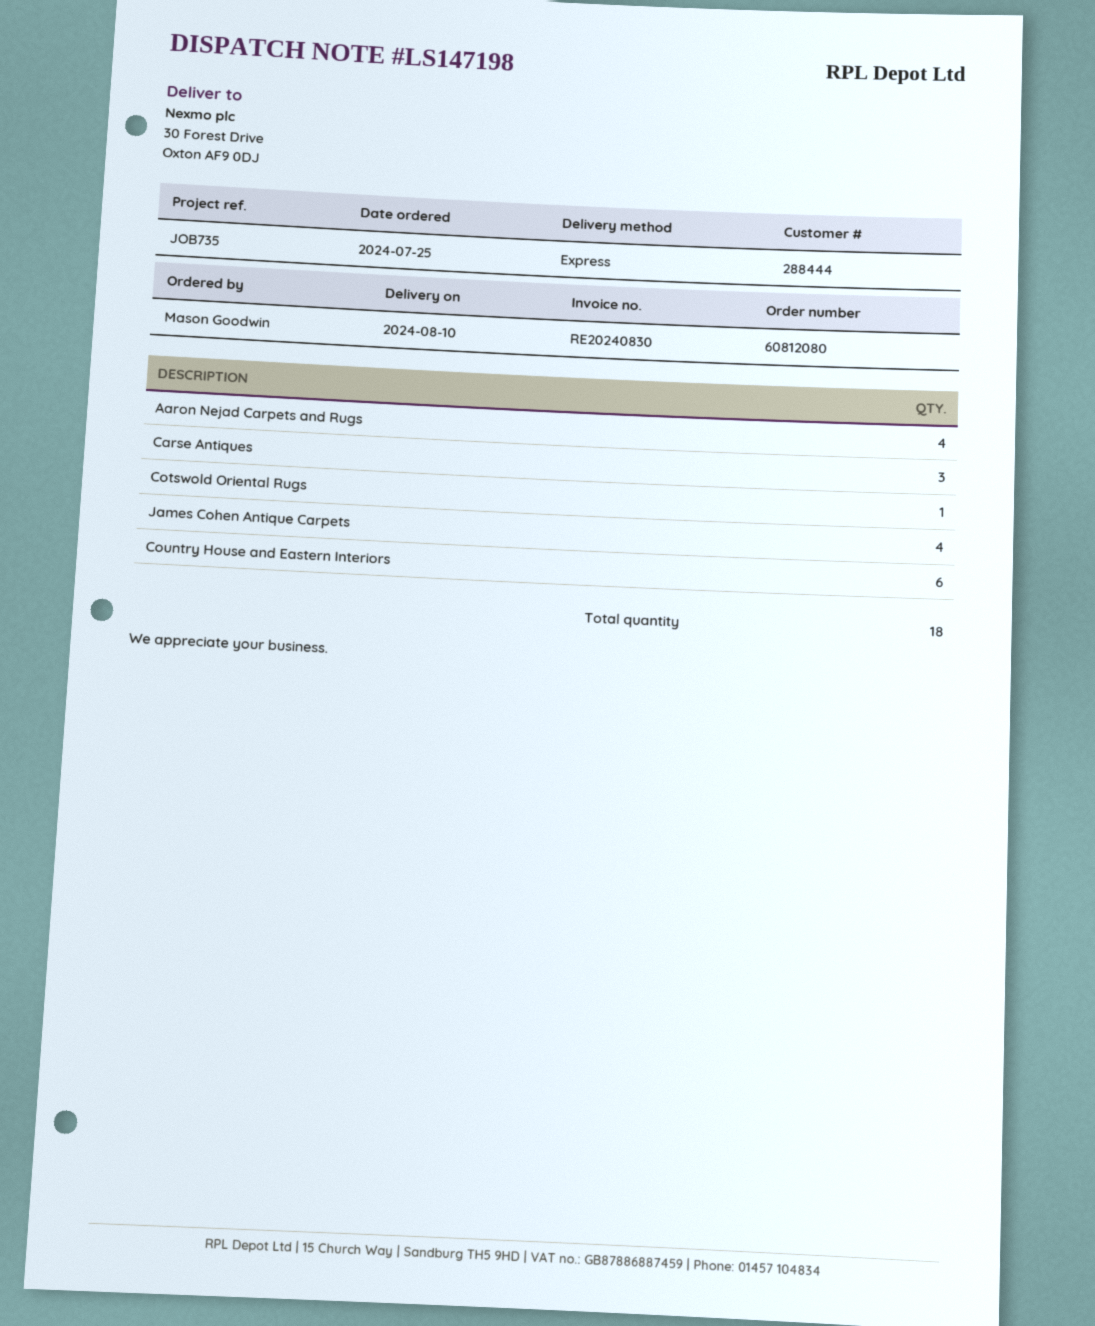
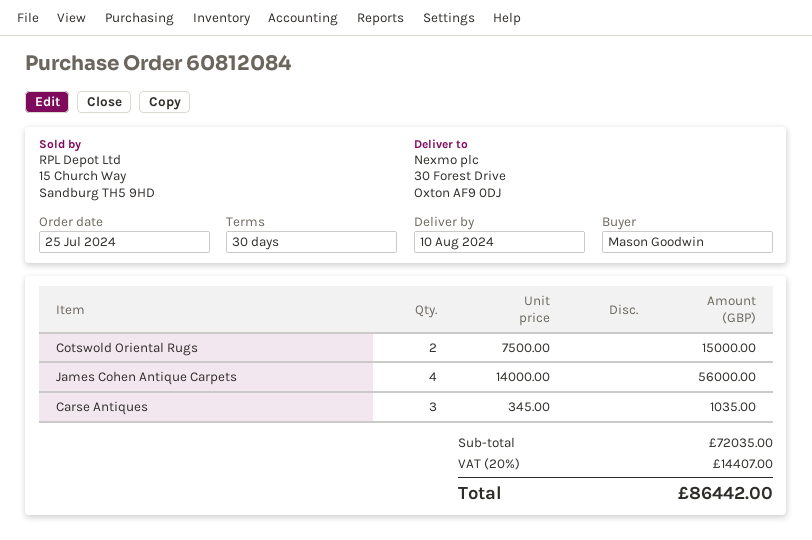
order number: 60812080 -> 60812084
Aaron Nejad Carpets and Rugs: 4 -> none
Cotswold Oriental Rugs: 1 -> 2
Country House and Eastern Interiors: 6 -> none

